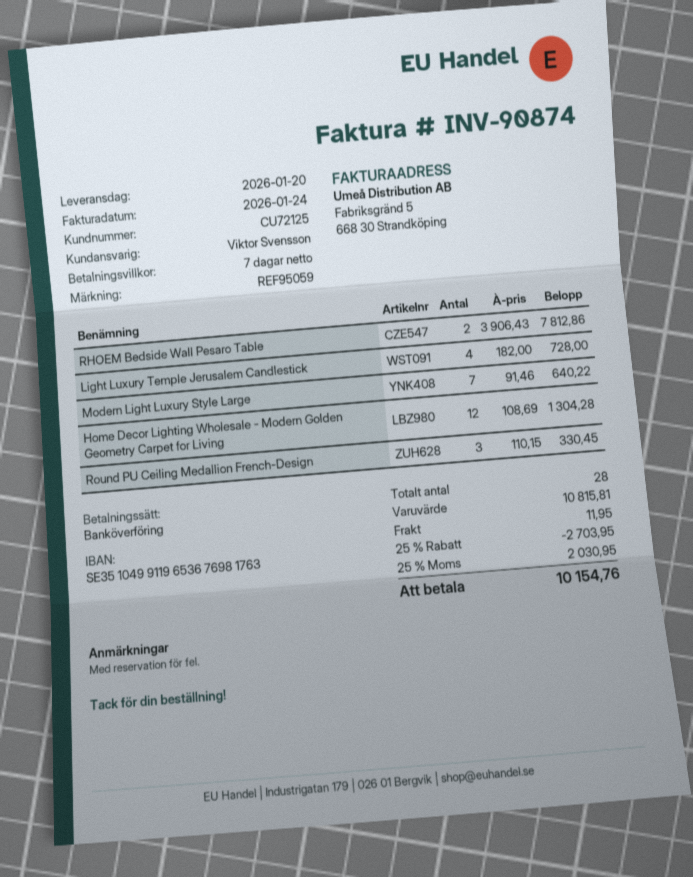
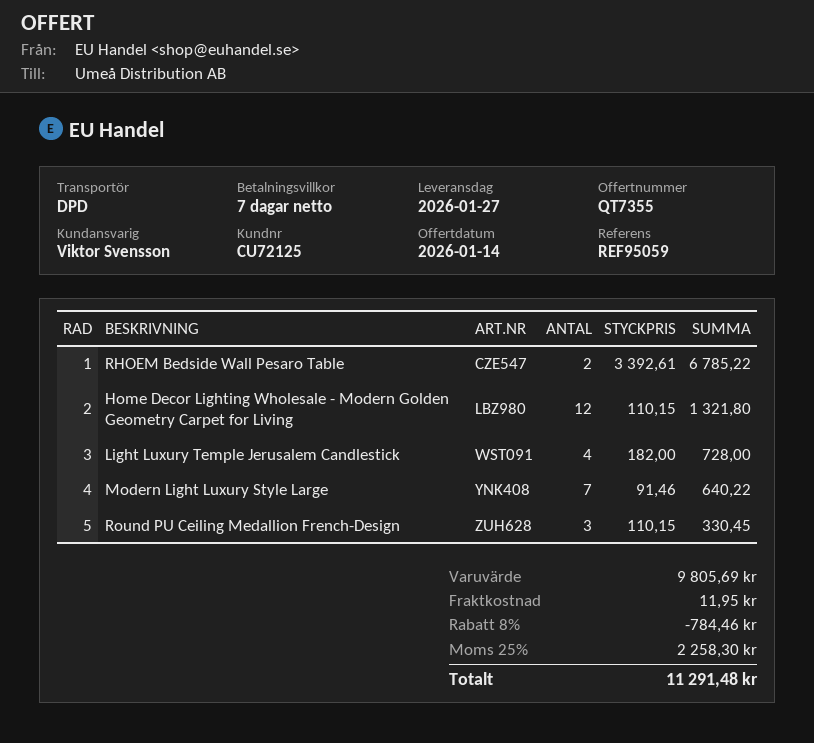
delivery date: 2026-01-20 -> 2026-01-27
RHOEM Bedside Wall Pesaro Table: 2 x 3906.43 = 7812.86 -> 2 x 3392.61 = 6785.22
Home Decor Lighting Wholesale - Modern Golden Geometry Carpet for Living: 12 x 108.69 = 1304.28 -> 12 x 110.15 = 1321.80
subtotal: 10815.81 -> 9805.69
discount: 25% = 2703.95 -> 8% = 784.46
tax: 25% = 2030.95 -> 25% = 2258.30
total: 10154.76 -> 11291.48

